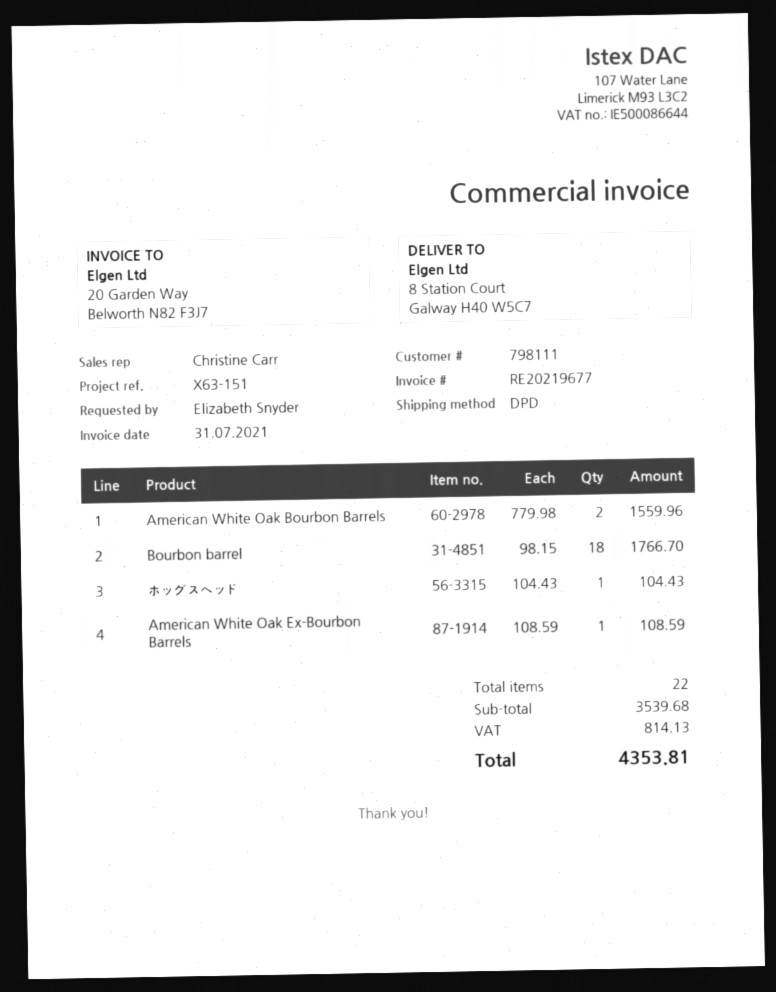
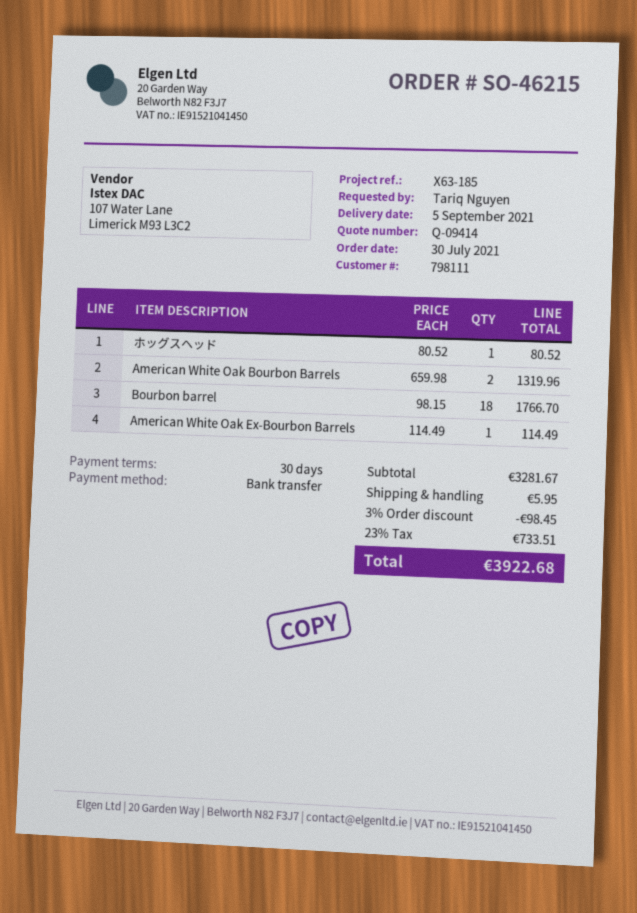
reference: X63-151 -> X63-185
ordered by: Elizabeth Snyder -> Tariq Nguyen
American White Oak Bourbon Barrels: 2 x 779.98 = 1559.96 -> 2 x 659.98 = 1319.96
ホッグスヘッド: 1 x 104.43 = 104.43 -> 1 x 80.52 = 80.52
American White Oak Ex-Bourbon Barrels: 1 x 108.59 = 108.59 -> 1 x 114.49 = 114.49
subtotal: 3539.68 -> 3281.67
discount: none -> 3% = 98.45
shipping: none -> 5.95
tax: 814.13 -> 733.51
total: 4353.81 -> 3922.68

